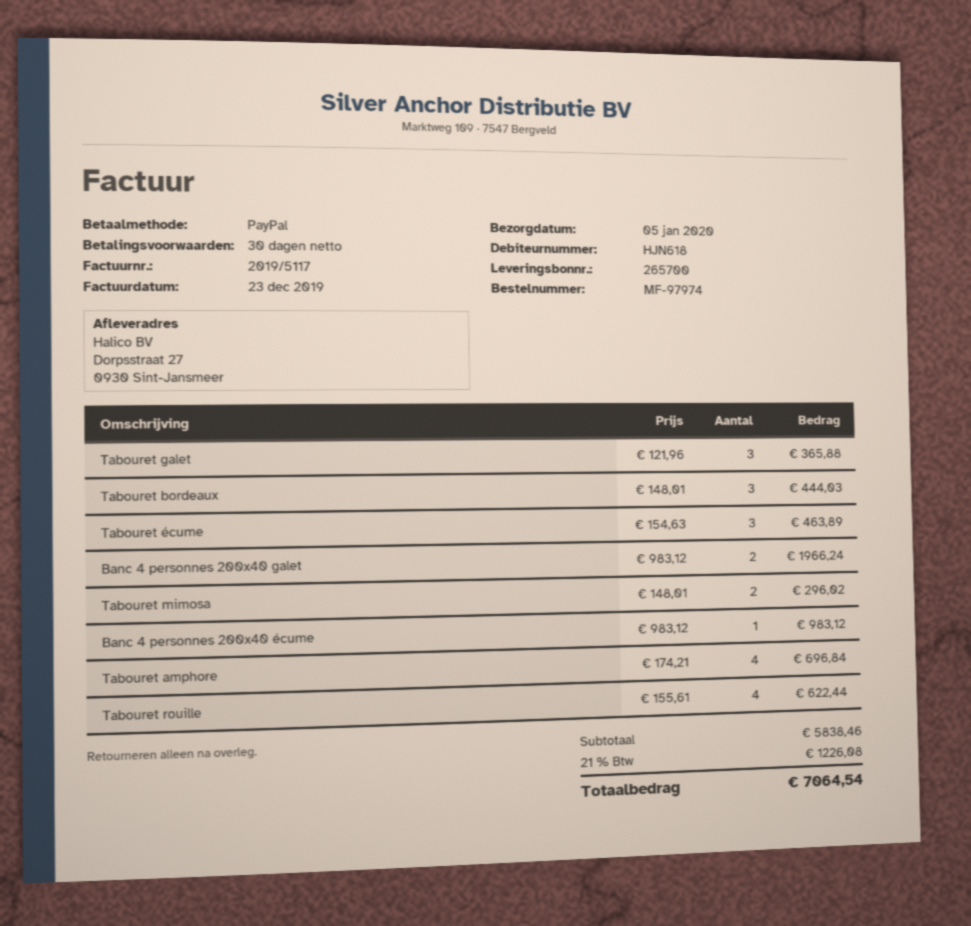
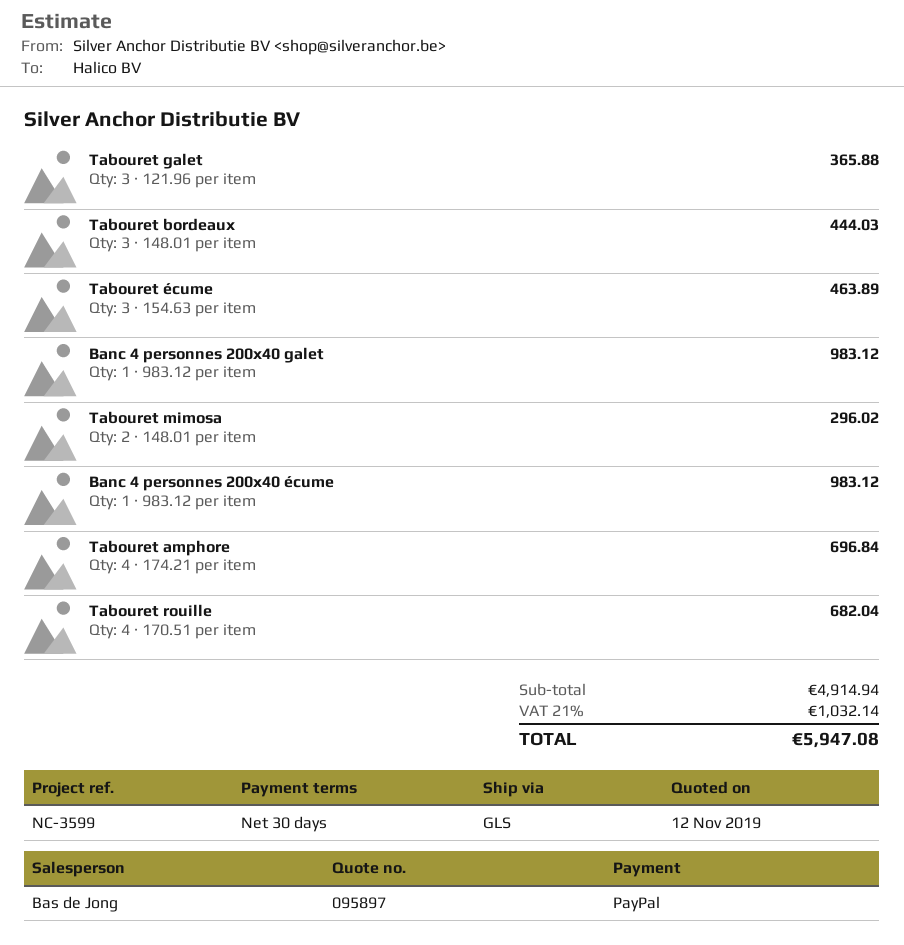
Banc 4 personnes 200x40 galet: 2 x 983.12 = 1966.24 -> 1 x 983.12 = 983.12
Tabouret rouille: 4 x 155.61 = 622.44 -> 4 x 170.51 = 682.04
subtotal: 5838.46 -> 4914.94
tax: 21% = 1226.08 -> 21% = 1032.14
total: 7064.54 -> 5947.08

